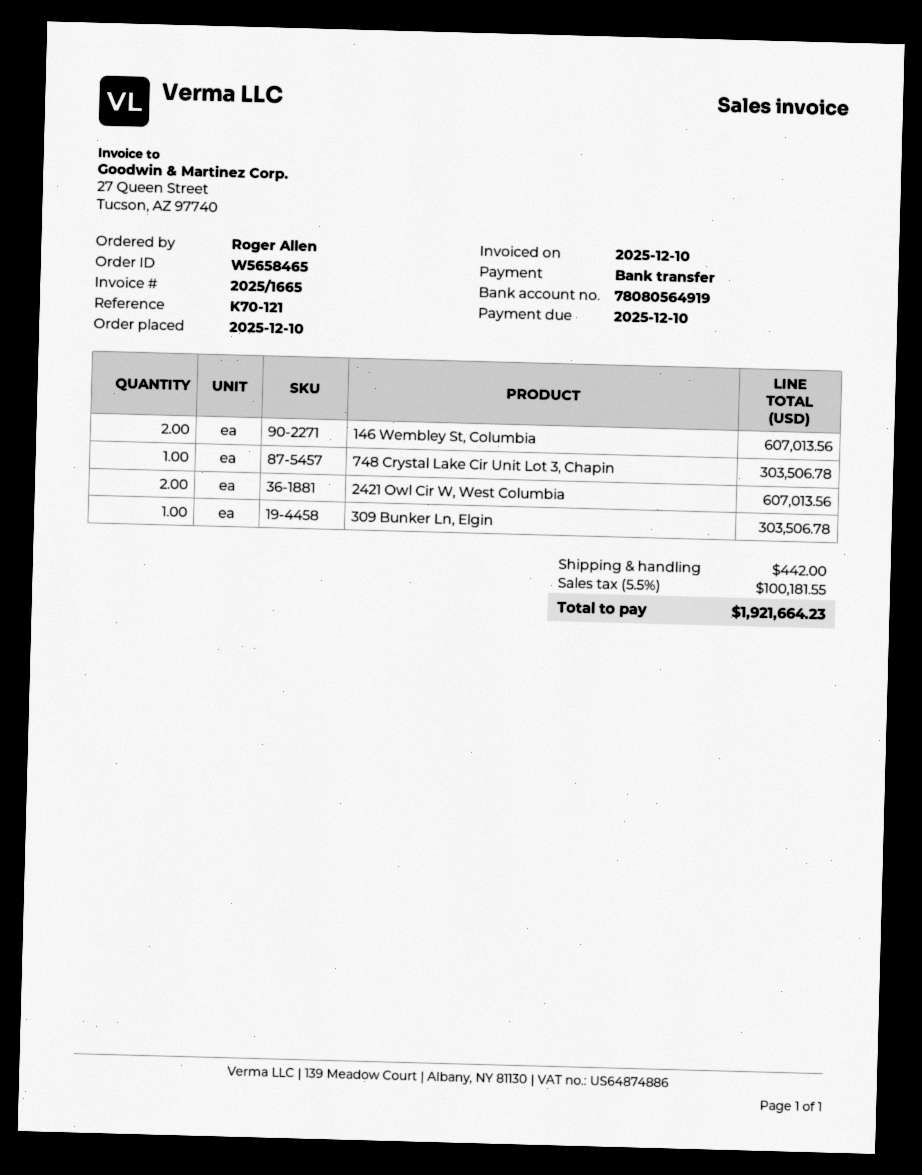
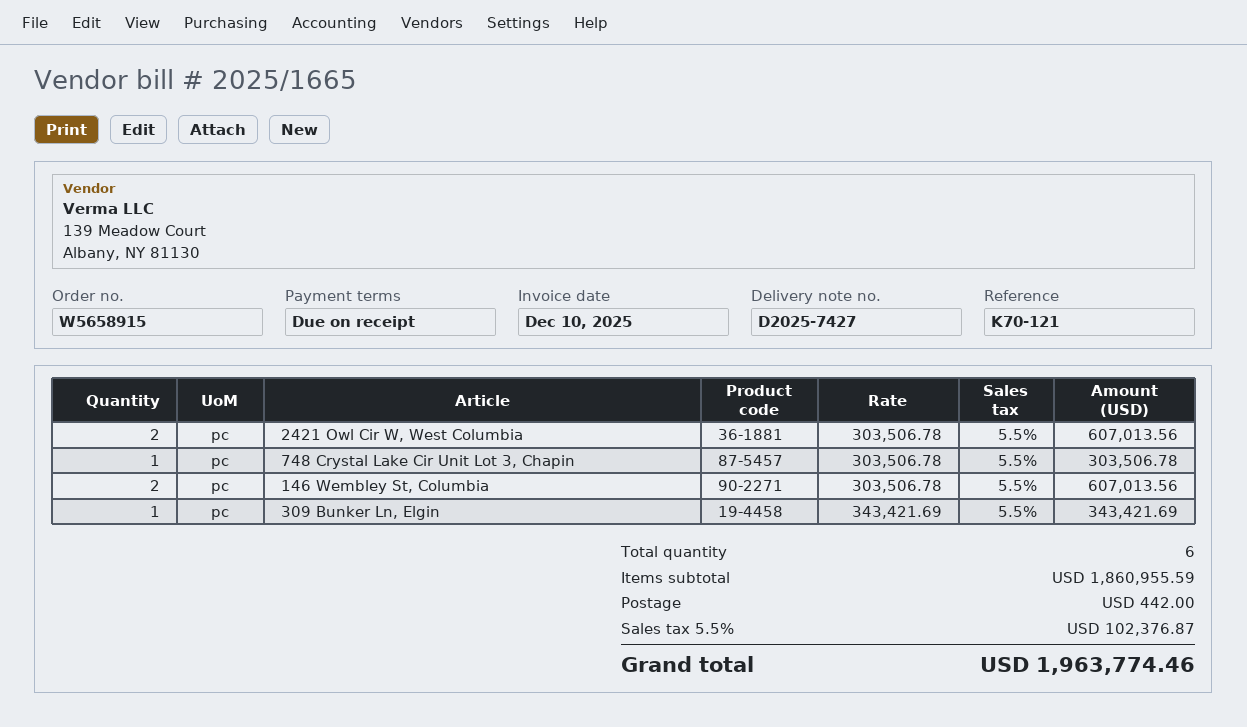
order number: W5658465 -> W5658915
309 Bunker Ln, Elgin: 1 for 303506.78 -> 1 for 343421.69
tax: 5.5% = 100181.55 -> 5.5% = 102376.87
total: 1921664.23 -> 1963774.46

